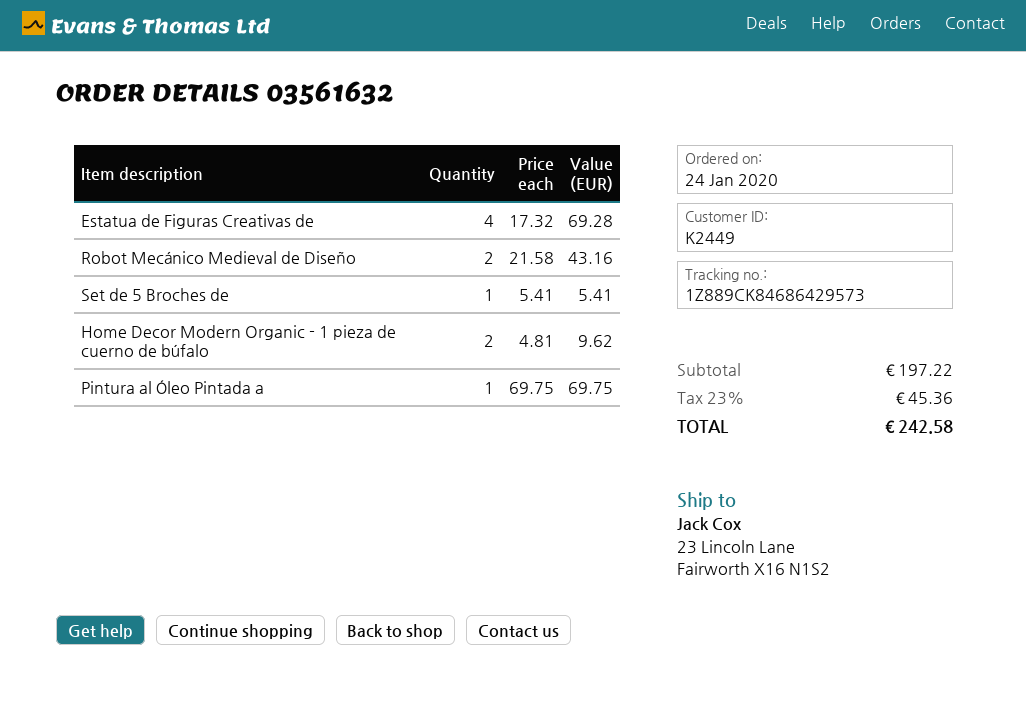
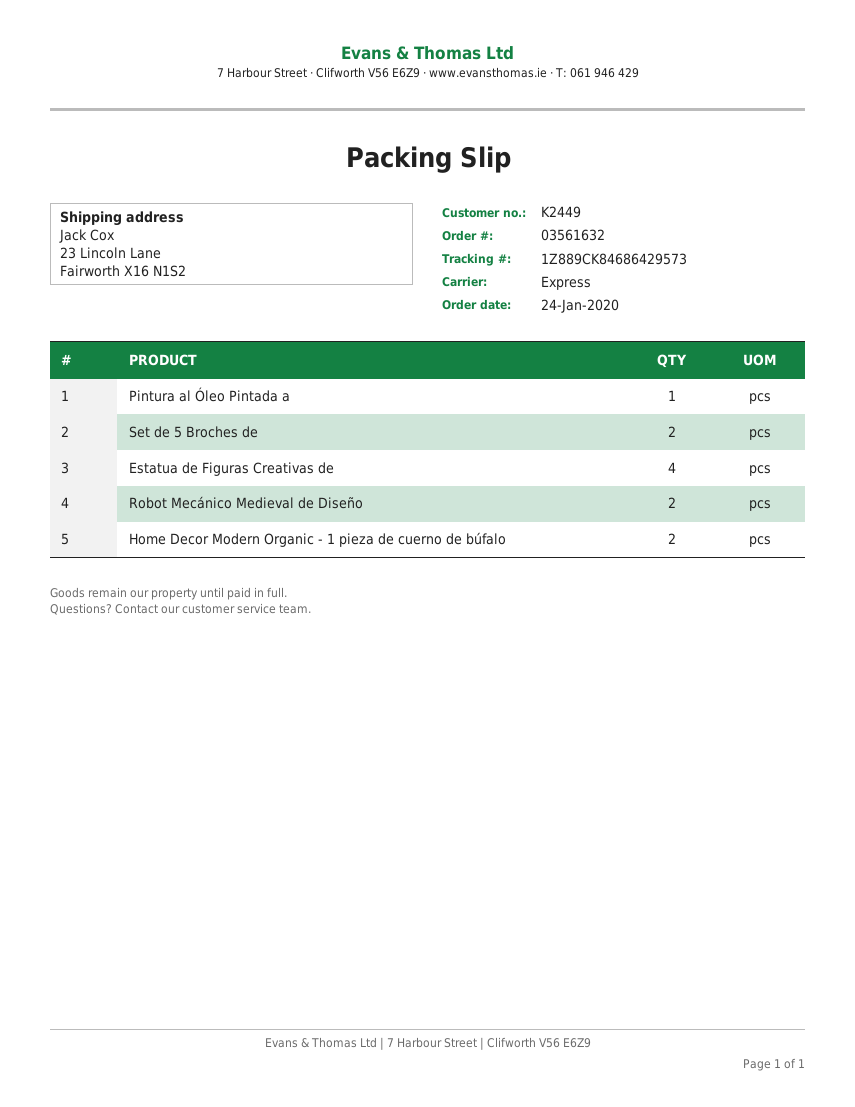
Set de 5 Broches de: 1 -> 2

